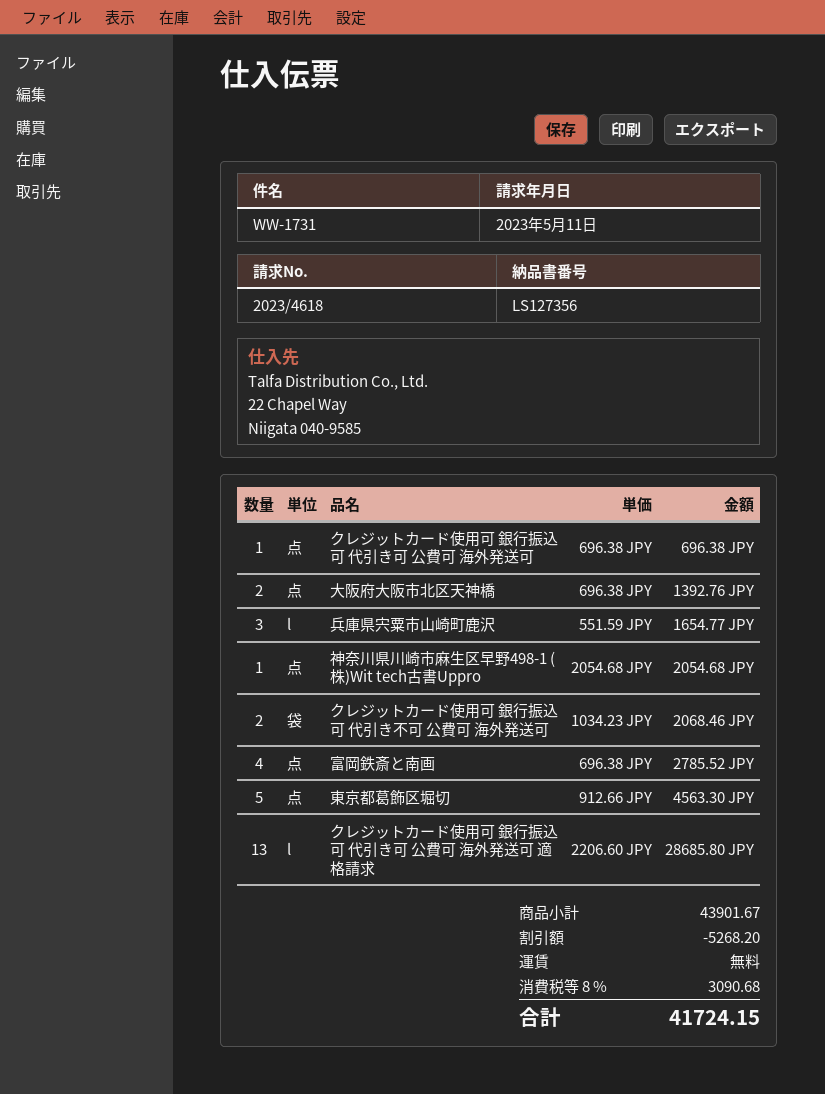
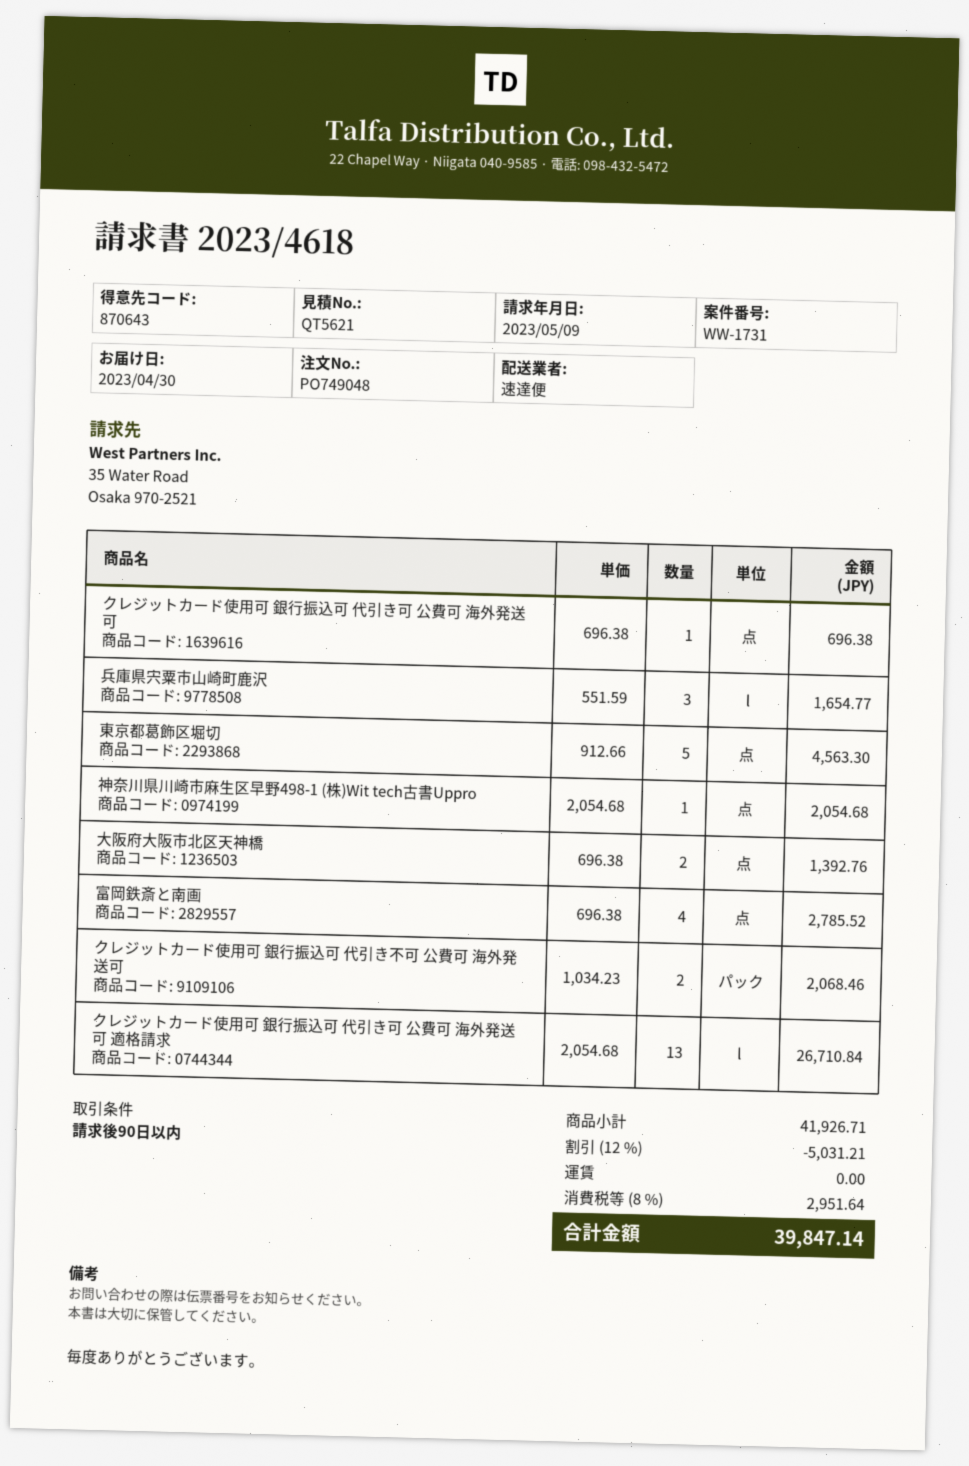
invoice date: 2023-05-11 -> 2023-05-09
クレジットカード使用可 銀行振込可 代引き可 公費可 海外発送可 適格請求: 13 x 2206.60 = 28685.80 -> 13 x 2054.68 = 26710.84
subtotal: 43901.67 -> 41926.71
discount: 5268.20 -> 5031.21
tax: 8% = 3090.68 -> 8% = 2951.64
total: 41724.15 -> 39847.14

